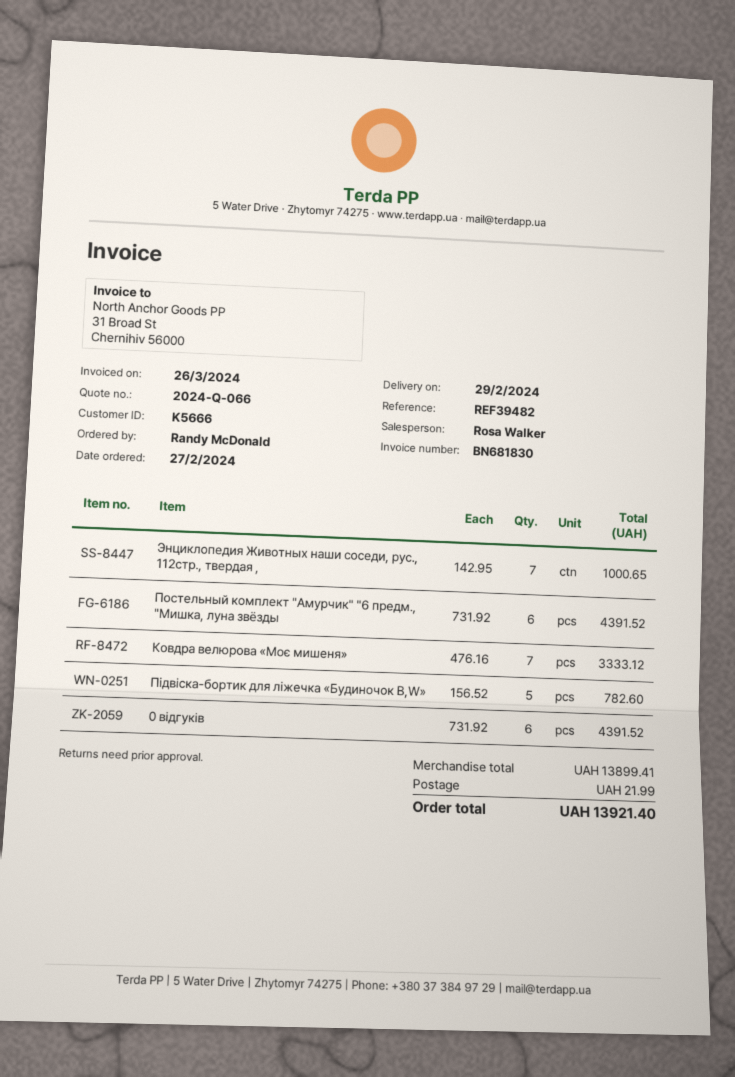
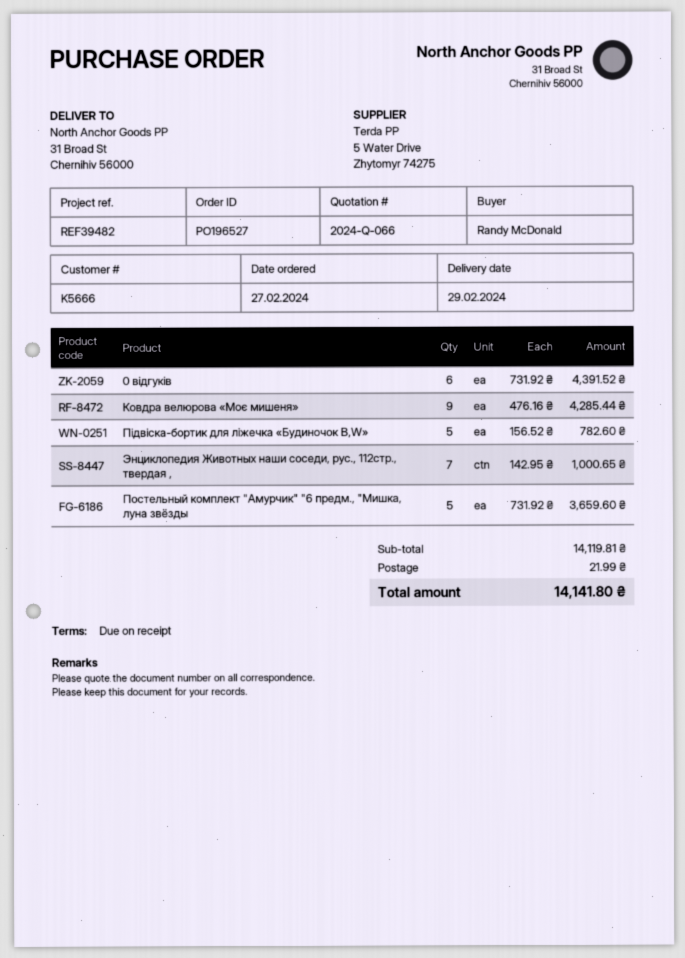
Постельный комплект "Амурчик" "6 предм., "Мишка, луна звёзды: 6 x 731.92 = 4391.52 -> 5 x 731.92 = 3659.60
Ковдра велюрова «Моє мишеня»: 7 x 476.16 = 3333.12 -> 9 x 476.16 = 4285.44
subtotal: 13899.41 -> 14119.81
total: 13921.40 -> 14141.80

